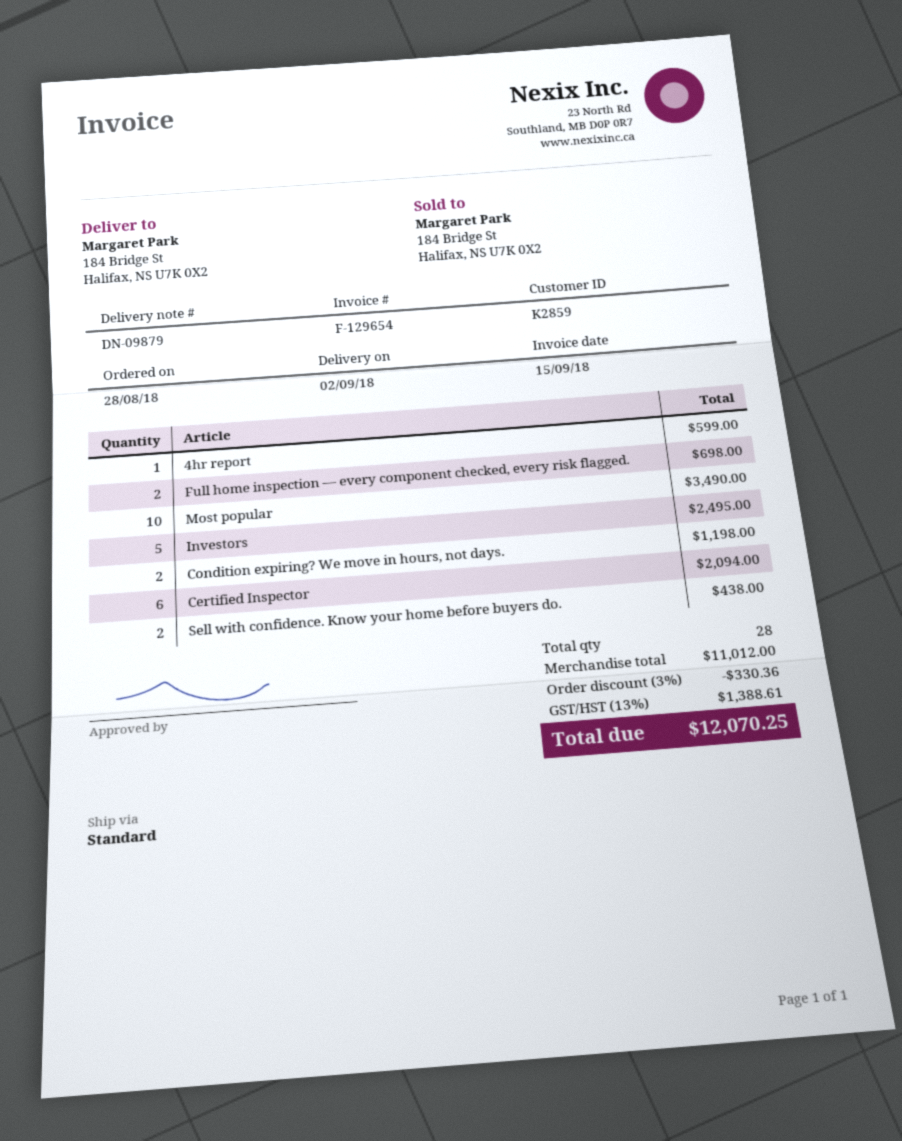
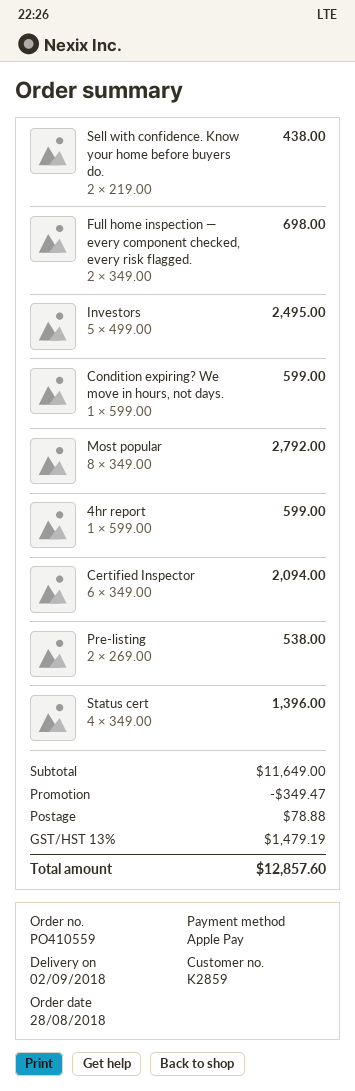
Most popular: 10 for 3490.00 -> 8 for 2792.00
Condition expiring? We move in hours, not days.: 2 for 1198.00 -> 1 for 599.00
Pre-listing: none -> 2 for 538.00
Status cert: none -> 4 for 1396.00
subtotal: 11012.00 -> 11649.00
discount: 330.36 -> 349.47
shipping: none -> 78.88
tax: 13% = 1388.61 -> 13% = 1479.19
total: 12070.25 -> 12857.60

